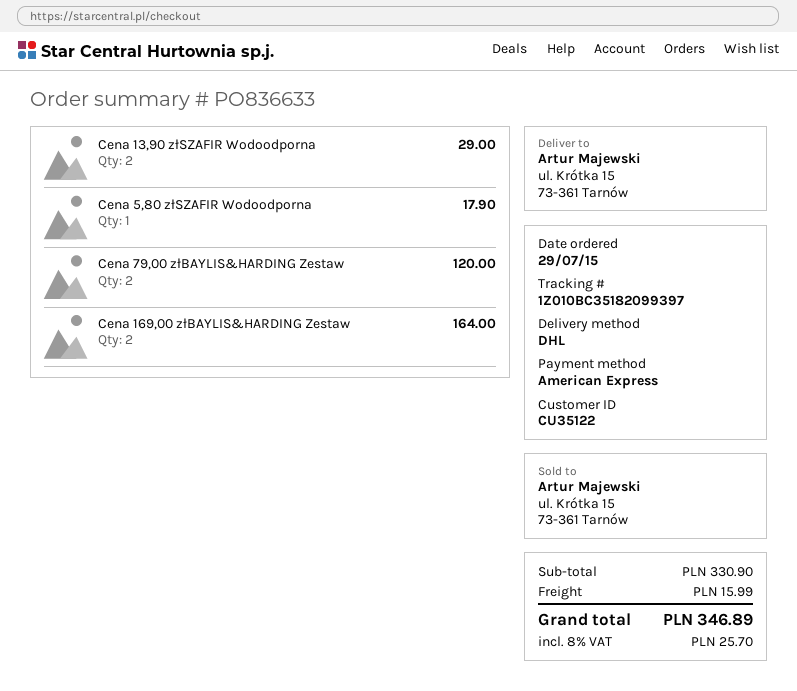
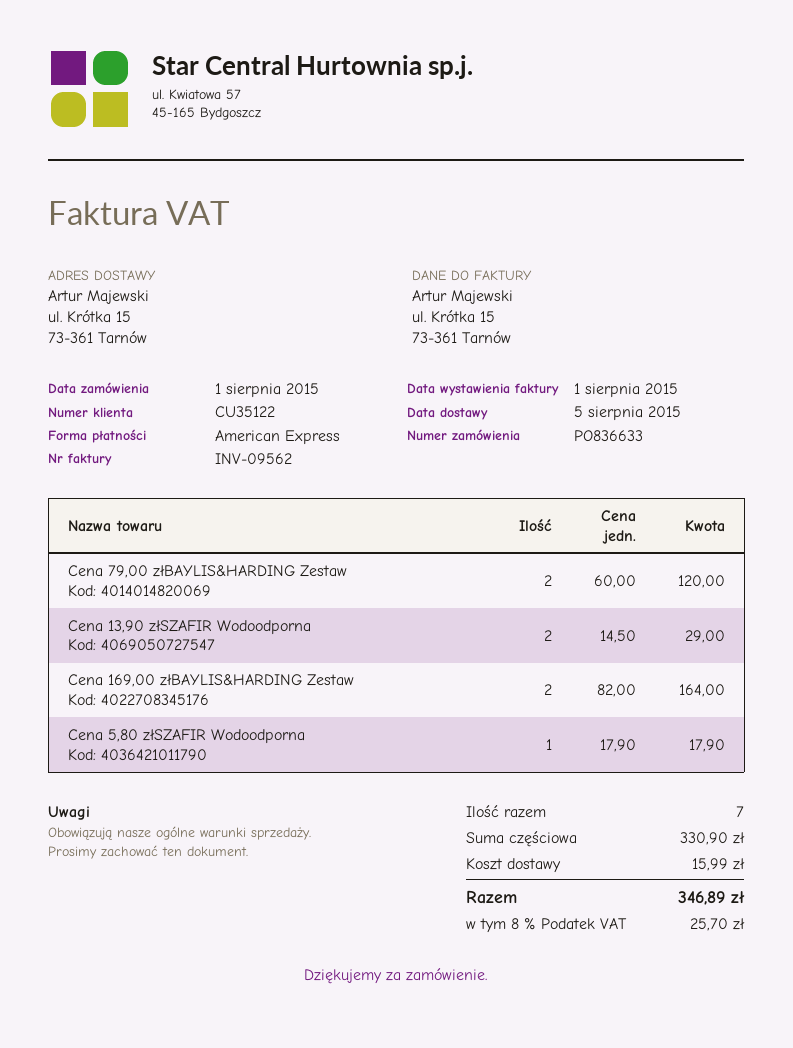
order date: 2015-07-29 -> 2015-08-01

